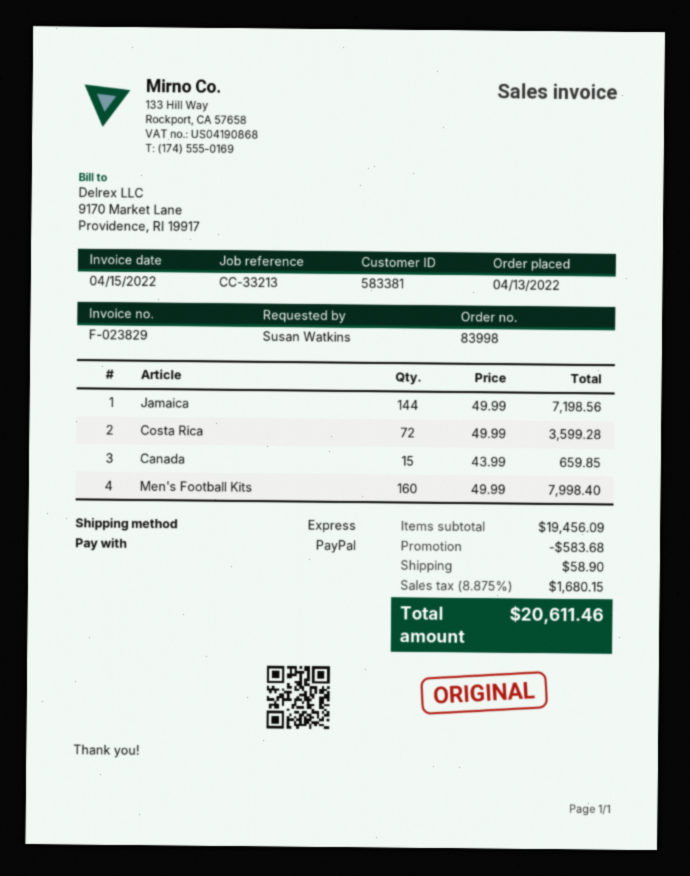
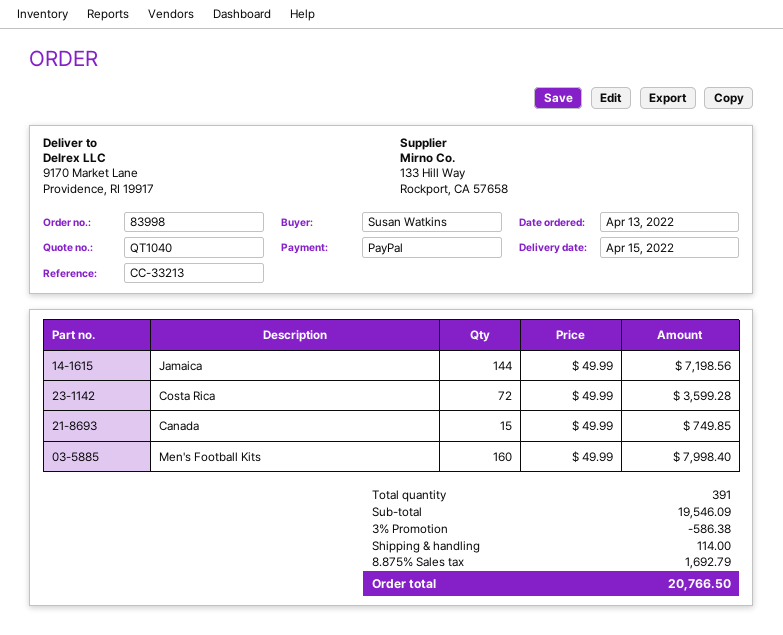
Canada: 15 x 43.99 = 659.85 -> 15 x 49.99 = 749.85
subtotal: 19456.09 -> 19546.09
discount: 583.68 -> 586.38
shipping: 58.90 -> 114.00
tax: 8.875% = 1680.15 -> 8.875% = 1692.79
total: 20611.46 -> 20766.50

